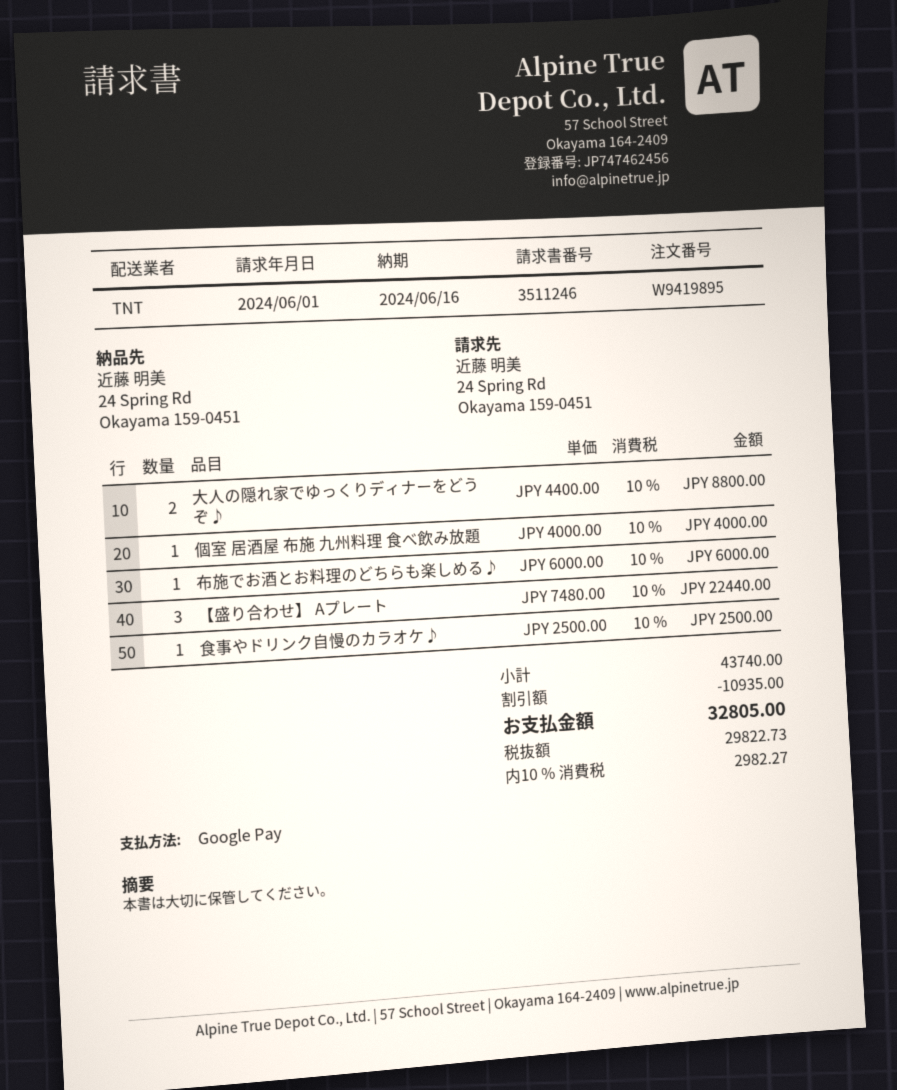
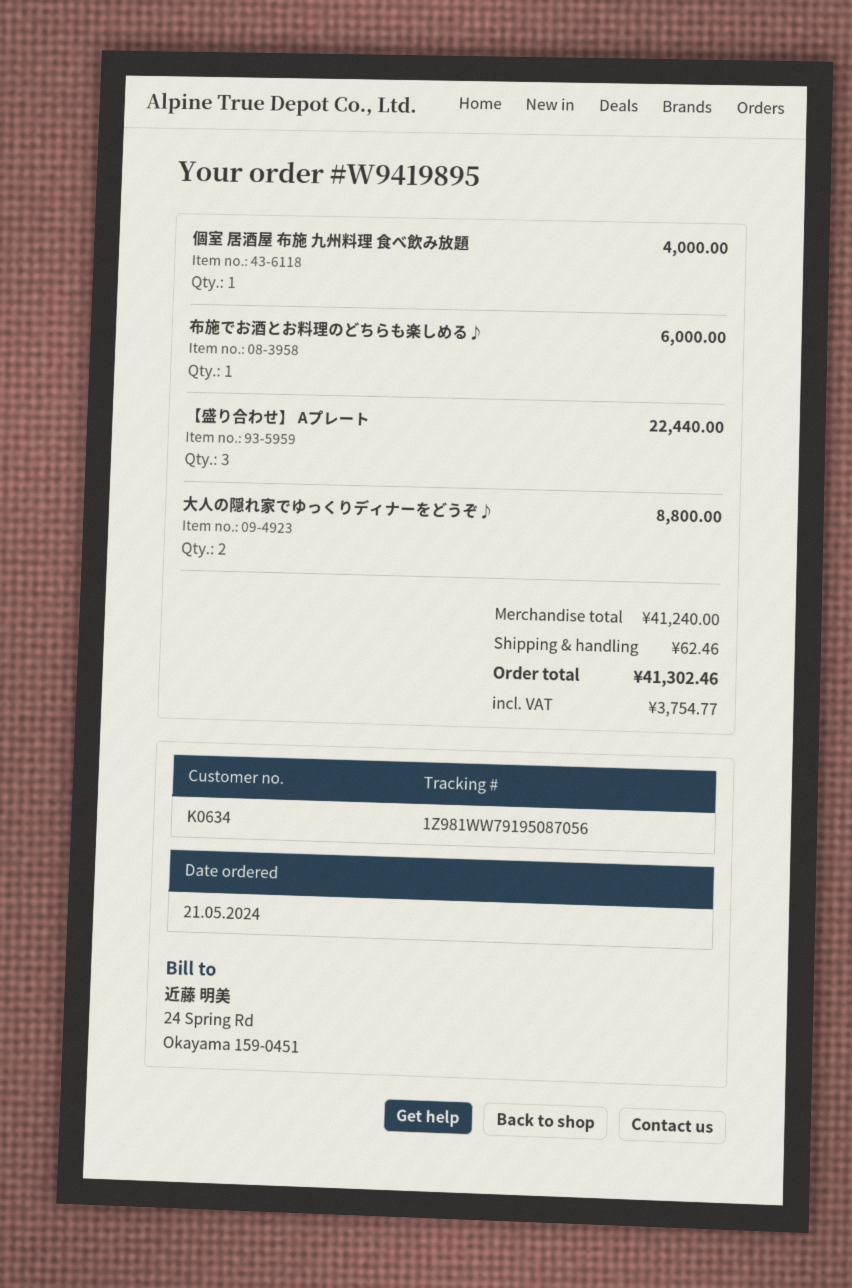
食事やドリンク自慢のカラオケ♪: 1 for 2500.00 -> none
subtotal: 43740.00 -> 41240.00
discount: 10935.00 -> none
shipping: none -> 62.46
tax: 2982.27 -> 3754.77
total: 32805.00 -> 41302.46

